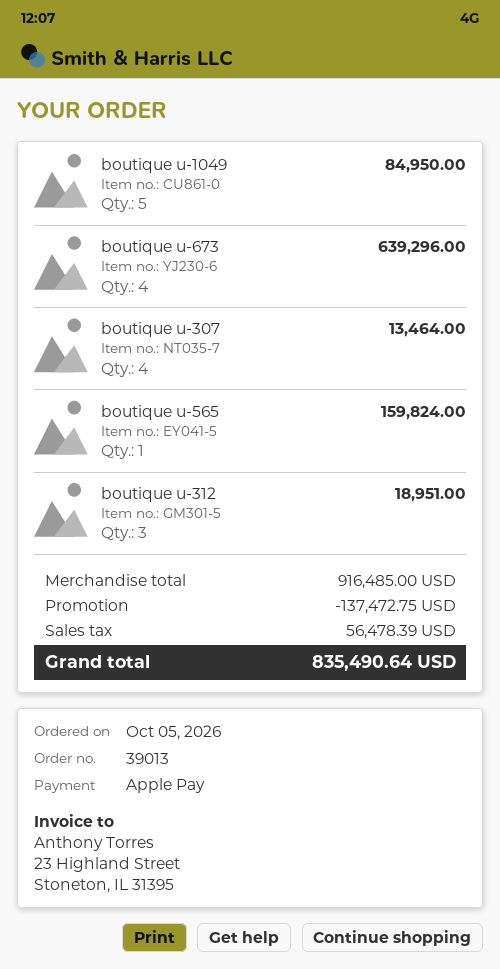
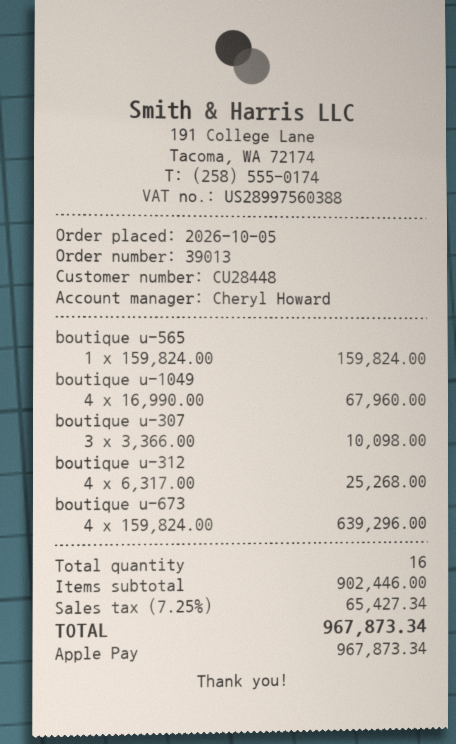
boutique u-1049: 5 for 84950.00 -> 4 for 67960.00
boutique u-307: 4 for 13464.00 -> 3 for 10098.00
boutique u-312: 3 for 18951.00 -> 4 for 25268.00
subtotal: 916485.00 -> 902446.00
discount: 137472.75 -> none
tax: 56478.39 -> 65427.34
total: 835490.64 -> 967873.34

